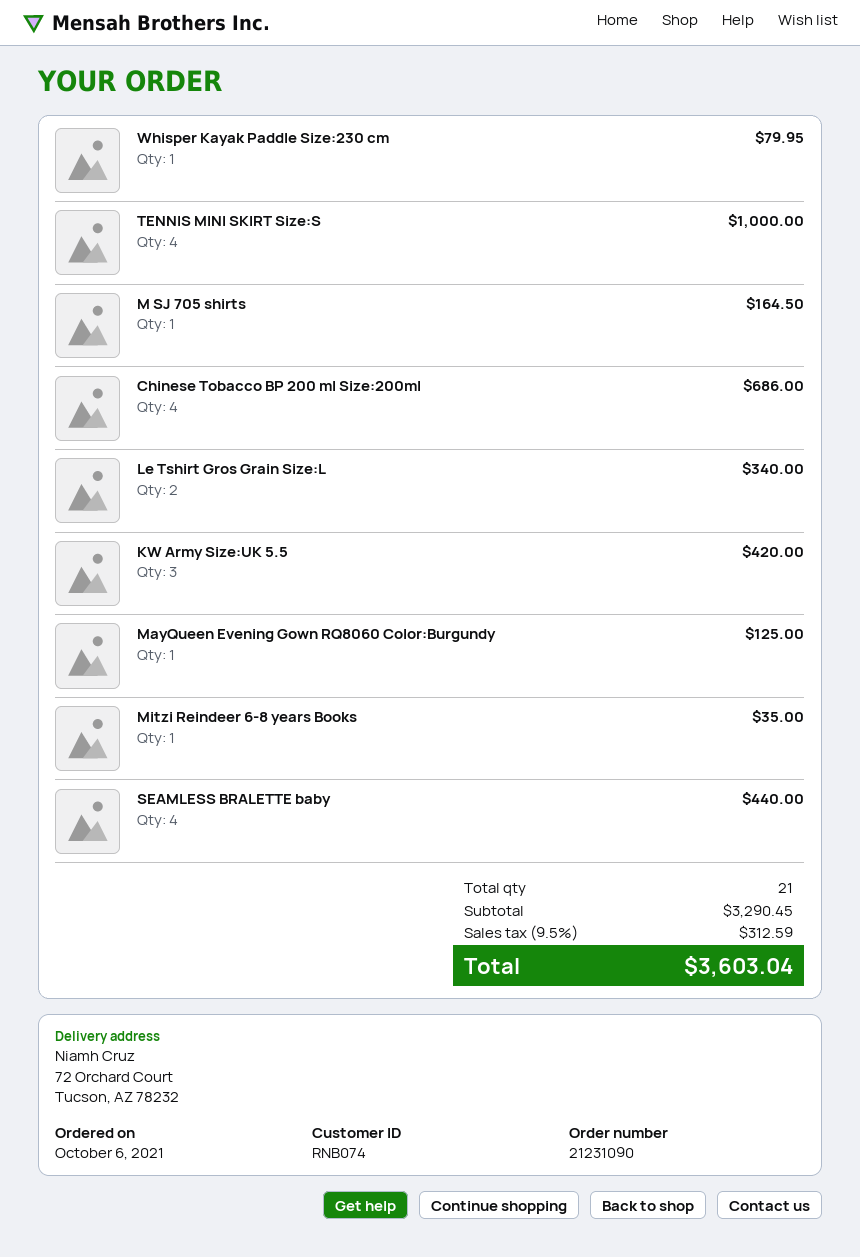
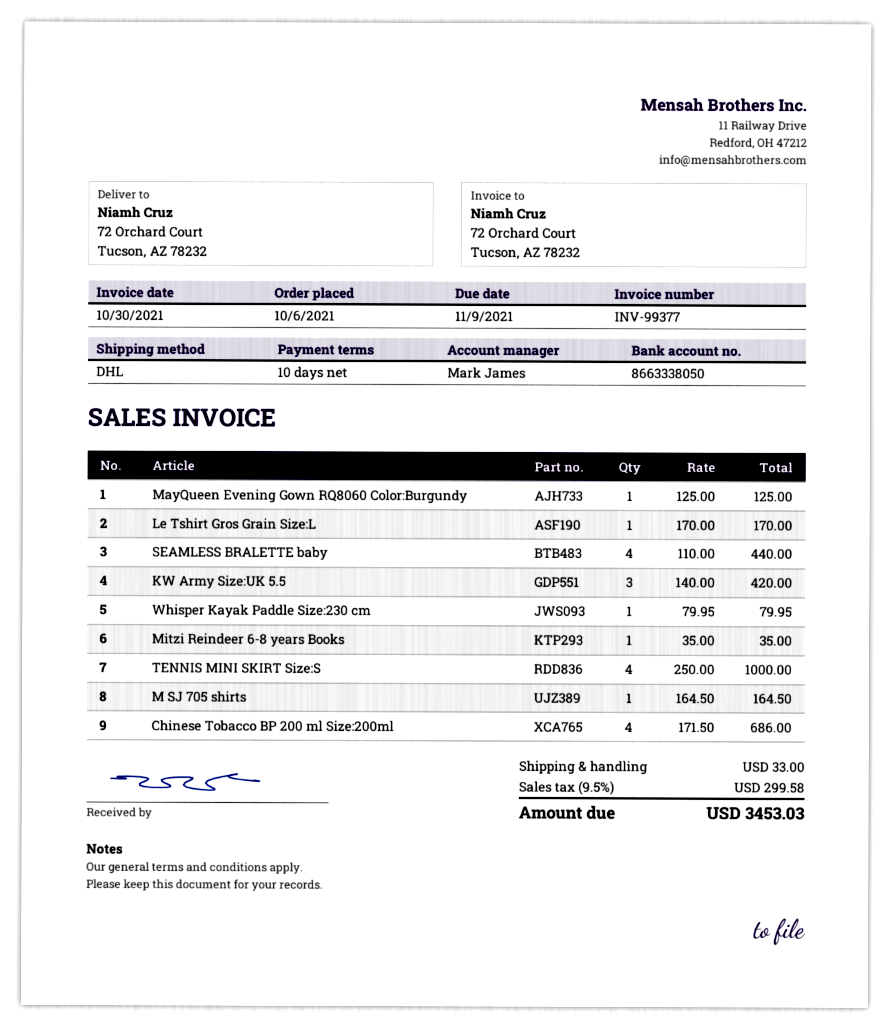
Le Tshirt Gros Grain Size:L: 2 for 340.00 -> 1 for 170.00
shipping: none -> 33.00
tax: 9.5% = 312.59 -> 9.5% = 299.58
total: 3603.04 -> 3453.03

